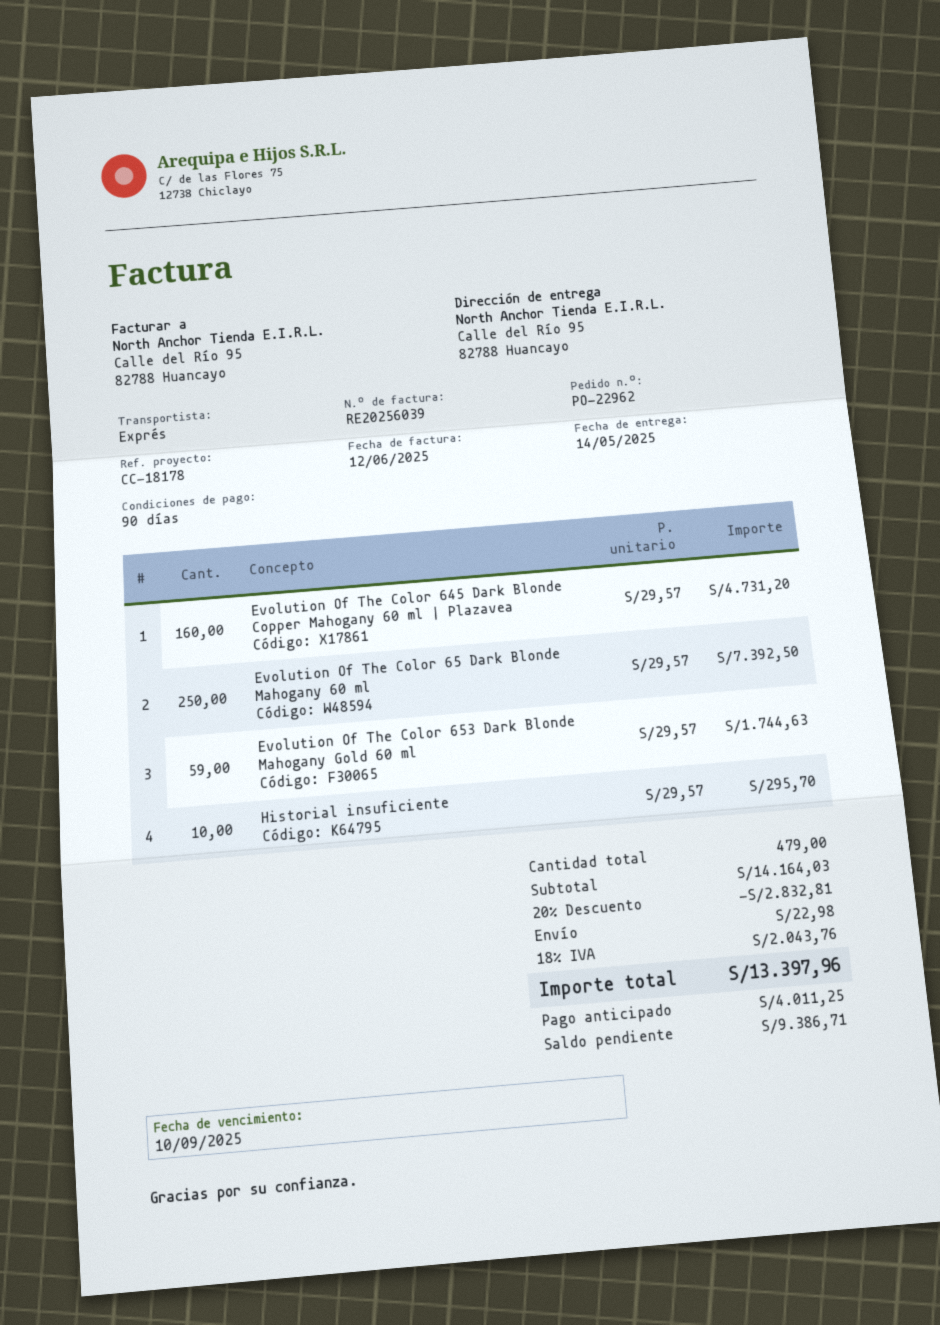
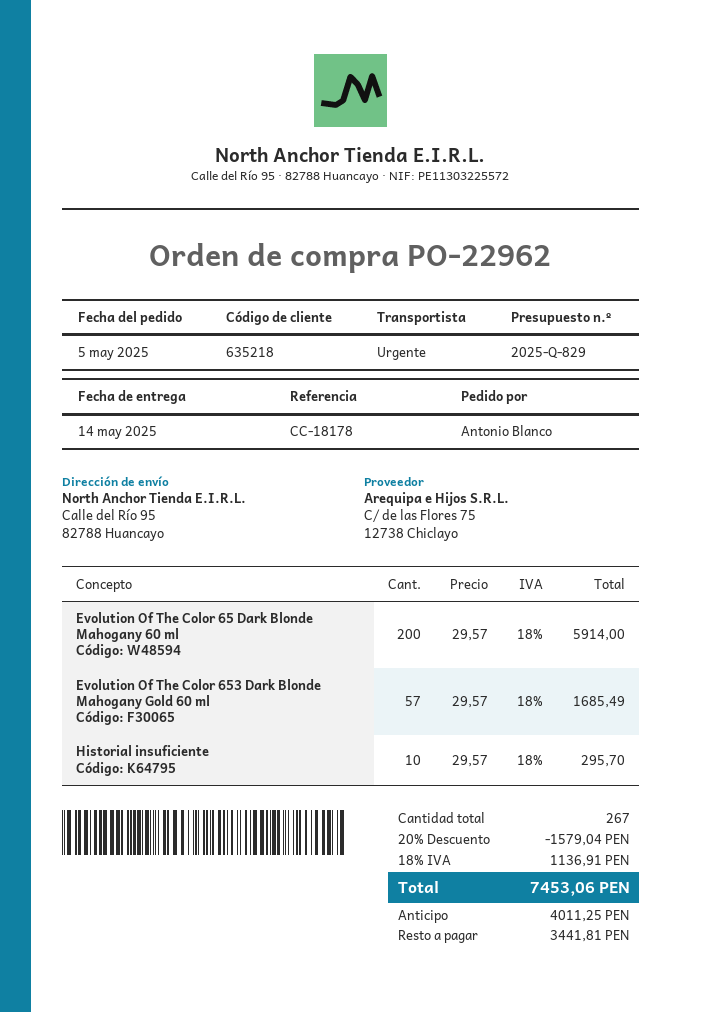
Evolution Of The Color 645 Dark Blonde Copper Mahogany 60 ml | Plazavea: 160 x 29.57 = 4731.20 -> none
Evolution Of The Color 65 Dark Blonde Mahogany 60 ml: 250 x 29.57 = 7392.50 -> 200 x 29.57 = 5914.00
Evolution Of The Color 653 Dark Blonde Mahogany Gold 60 ml: 59 x 29.57 = 1744.63 -> 57 x 29.57 = 1685.49
total quantity: 479 -> 267
discount: 20% = 2832.81 -> 20% = 1579.04
shipping: 22.98 -> none
tax: 18% = 2043.76 -> 18% = 1136.91
total: 13397.96 -> 7453.06
balance: 9386.71 -> 3441.81

